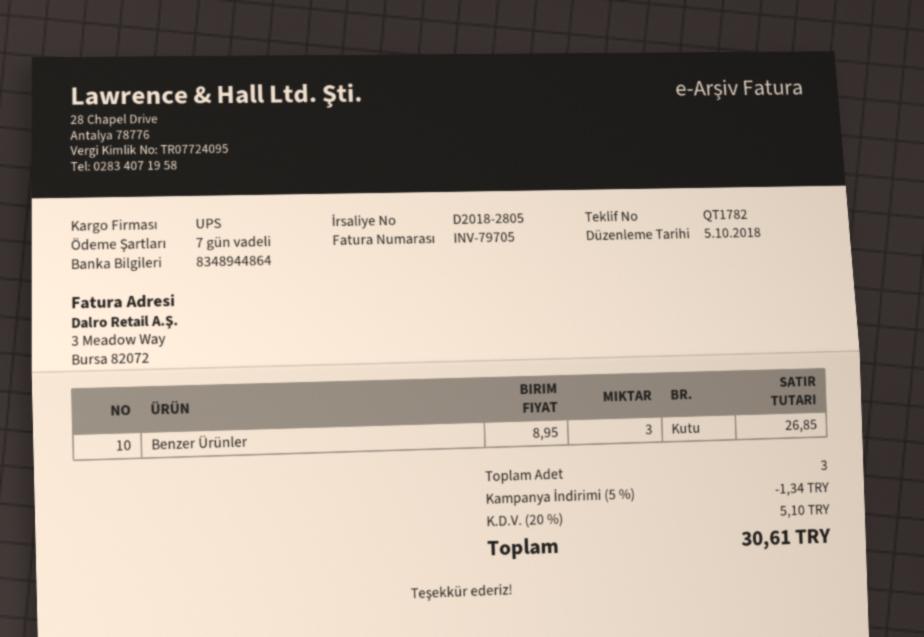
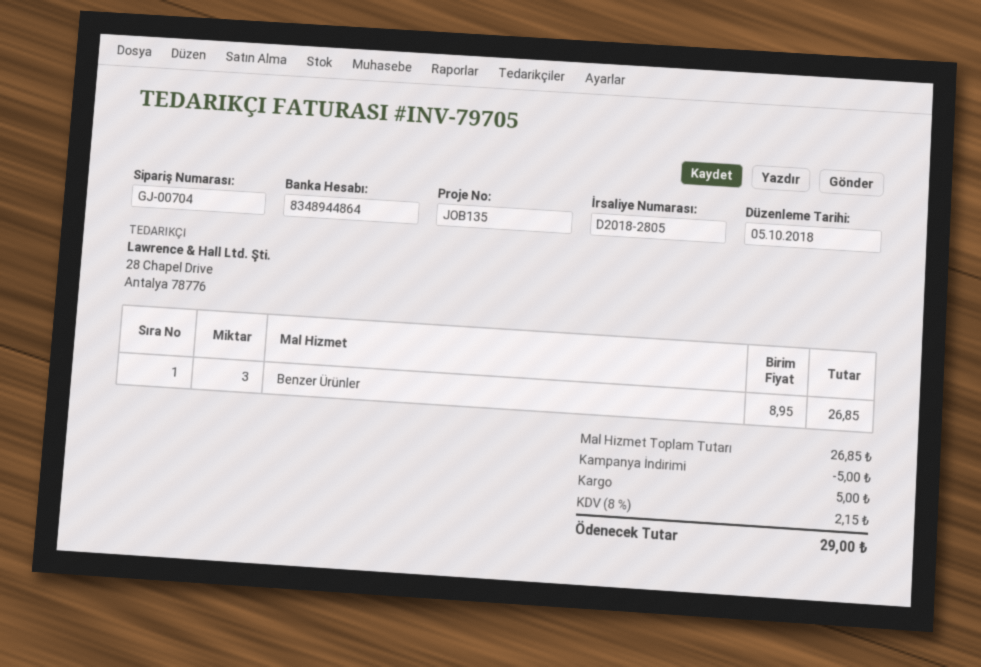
discount: 1.34 -> 5.00
shipping: none -> 5.00
tax: 20% = 5.10 -> 8% = 2.15
total: 30.61 -> 29.00

